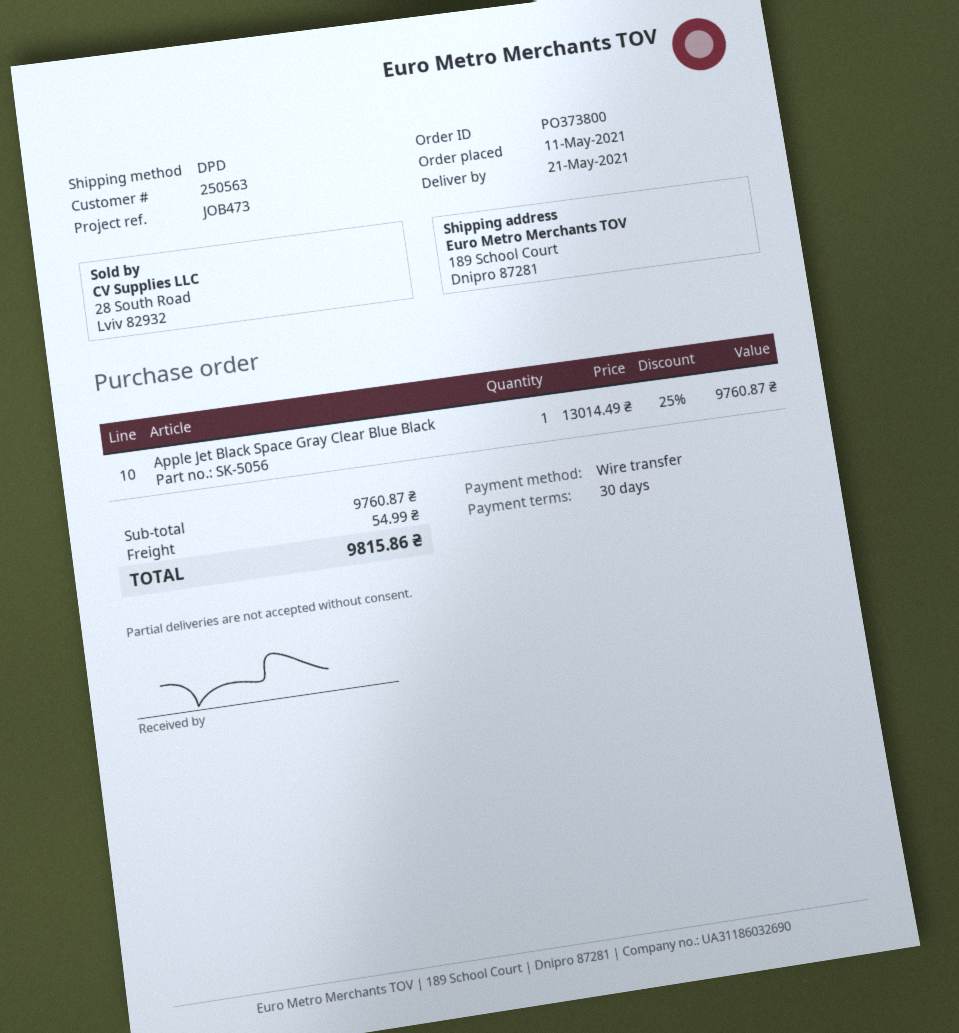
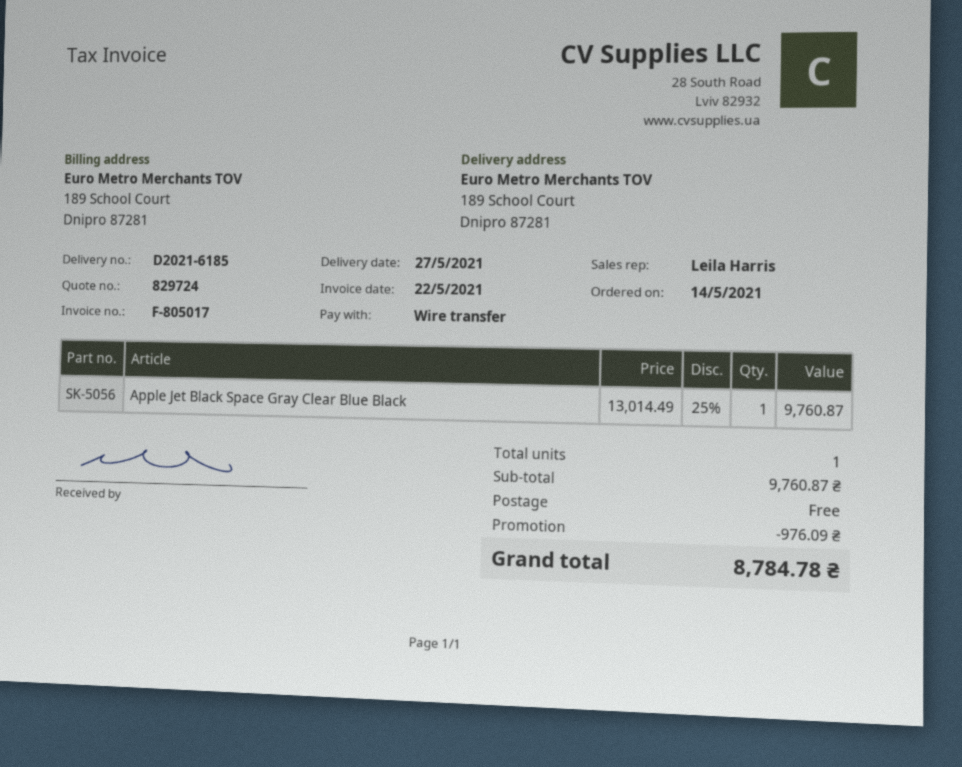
order date: 2021-05-11 -> 2021-05-14
delivery date: 2021-05-21 -> 2021-05-27
discount: none -> 976.09
shipping: 54.99 -> 0.00
total: 9815.86 -> 8784.78

